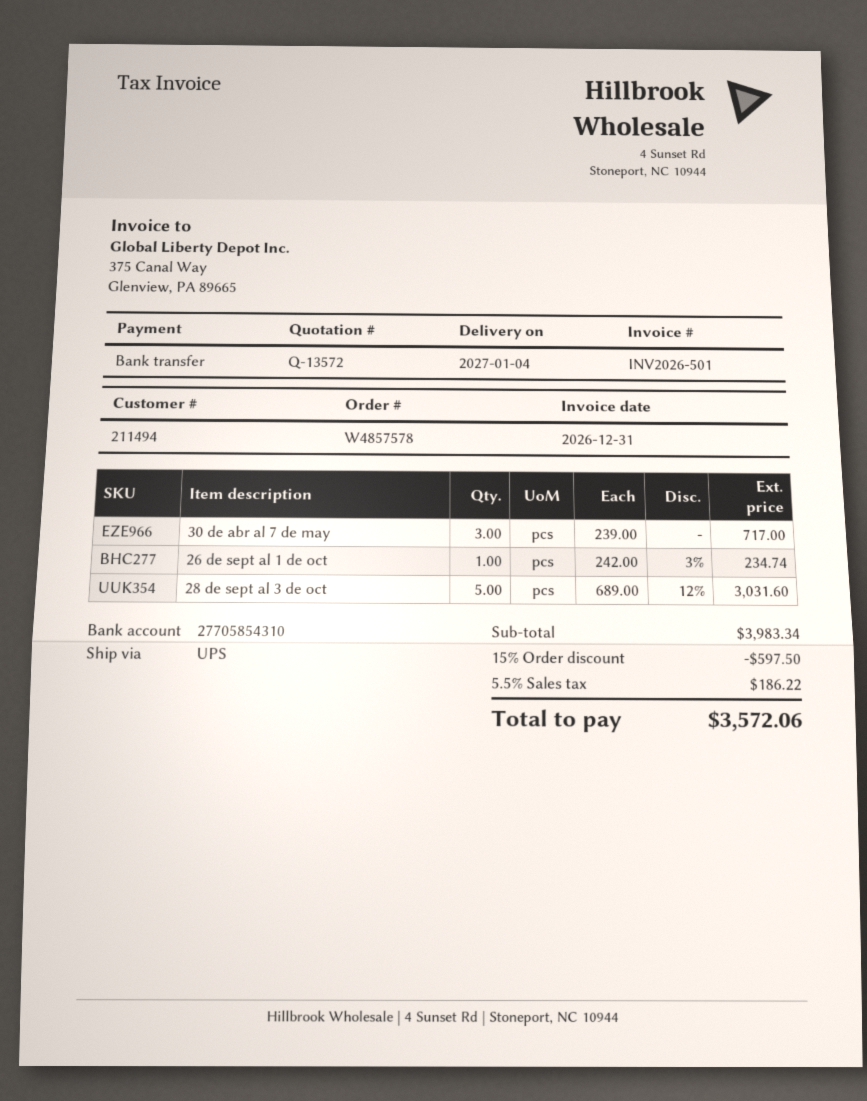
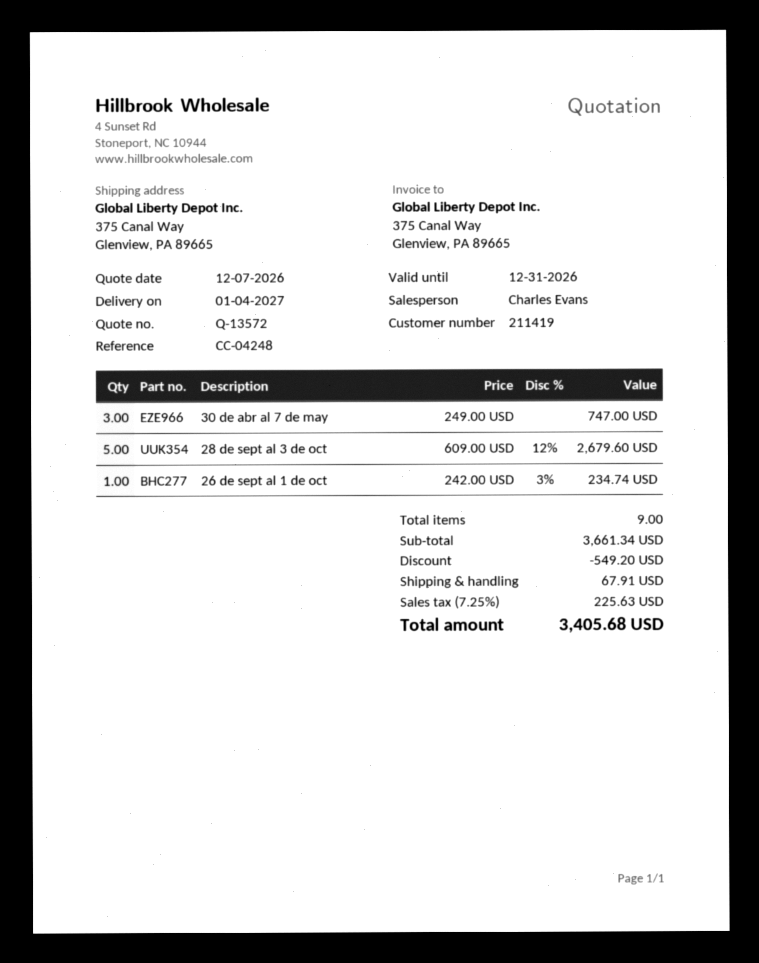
customer number: 211494 -> 211419
30 de abr al 7 de may: 3 x 239.00 = 717.00 -> 3 x 249.00 = 747.00
28 de sept al 3 de oct: 5 x 689.00 - 12% = 3031.60 -> 5 x 609.00 - 12% = 2679.60
subtotal: 3983.34 -> 3661.34
discount: 597.50 -> 549.20
shipping: none -> 67.91
tax: 5.5% = 186.22 -> 7.25% = 225.63
total: 3572.06 -> 3405.68

